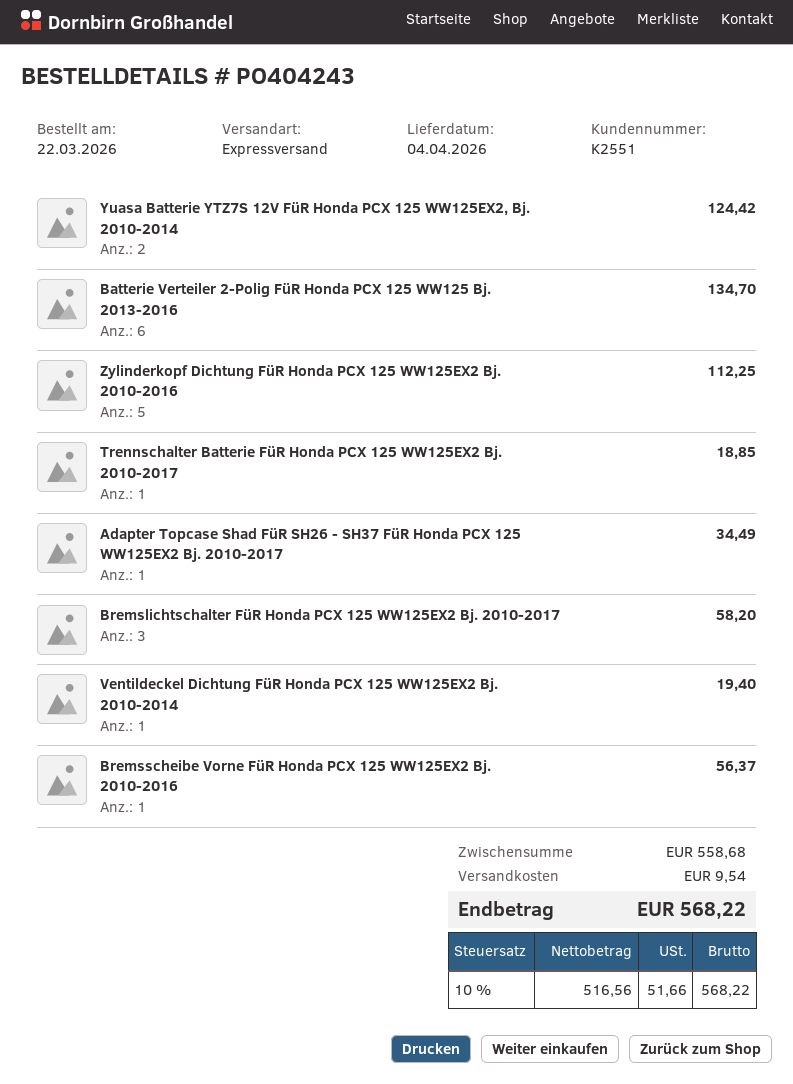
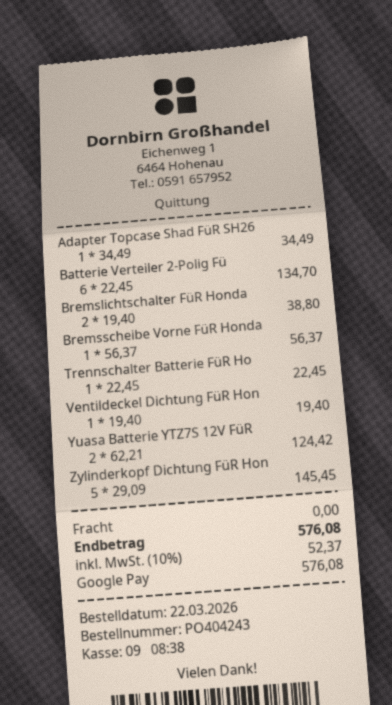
Zylinderkopf Dichtung FüR Honda PCX 125 WW125EX2 Bj. 2010-2016: 5 for 112.25 -> 5 for 145.45
Trennschalter Batterie FüR Honda PCX 125 WW125EX2 Bj. 2010-2017: 1 for 18.85 -> 1 for 22.45
Bremslichtschalter FüR Honda PCX 125 WW125EX2 Bj. 2010-2017: 3 for 58.20 -> 2 for 38.80
shipping: 9.54 -> 0.00
tax: 10% = 51.66 -> 10% = 52.37
total: 568.22 -> 576.08

